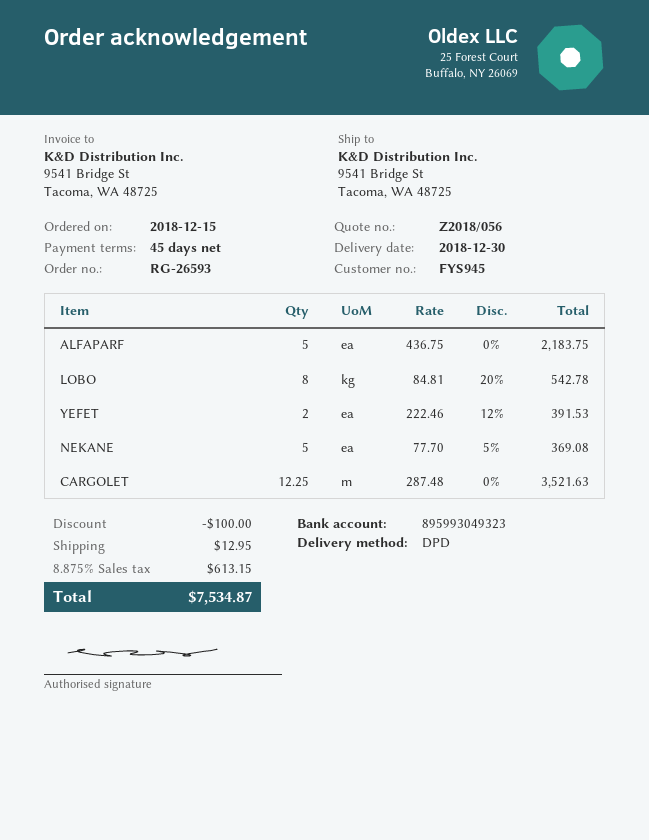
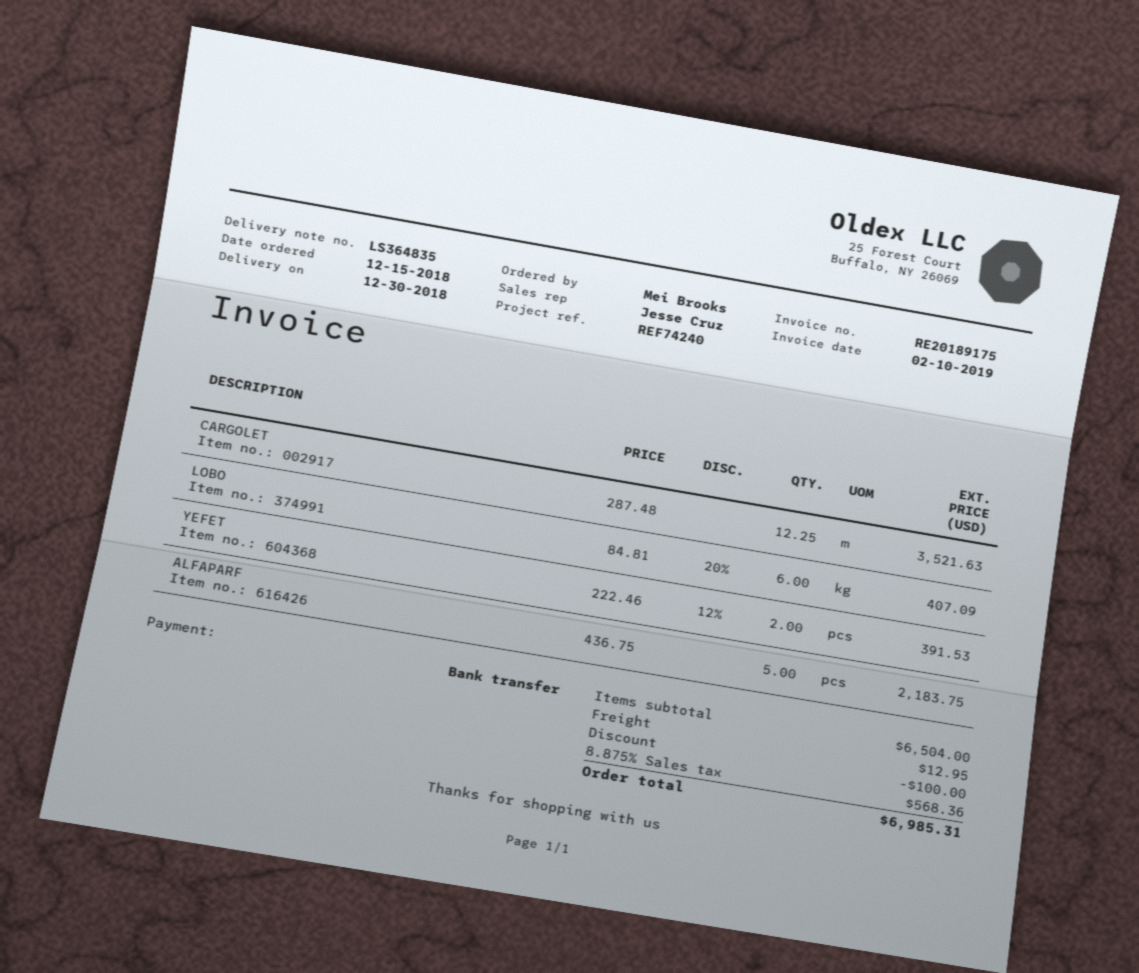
LOBO: 8 x 84.81 - 20% = 542.78 -> 6 x 84.81 - 20% = 407.09
NEKANE: 5 x 77.70 - 5% = 369.08 -> none
tax: 8.875% = 613.15 -> 8.875% = 568.36
total: 7534.87 -> 6985.31

